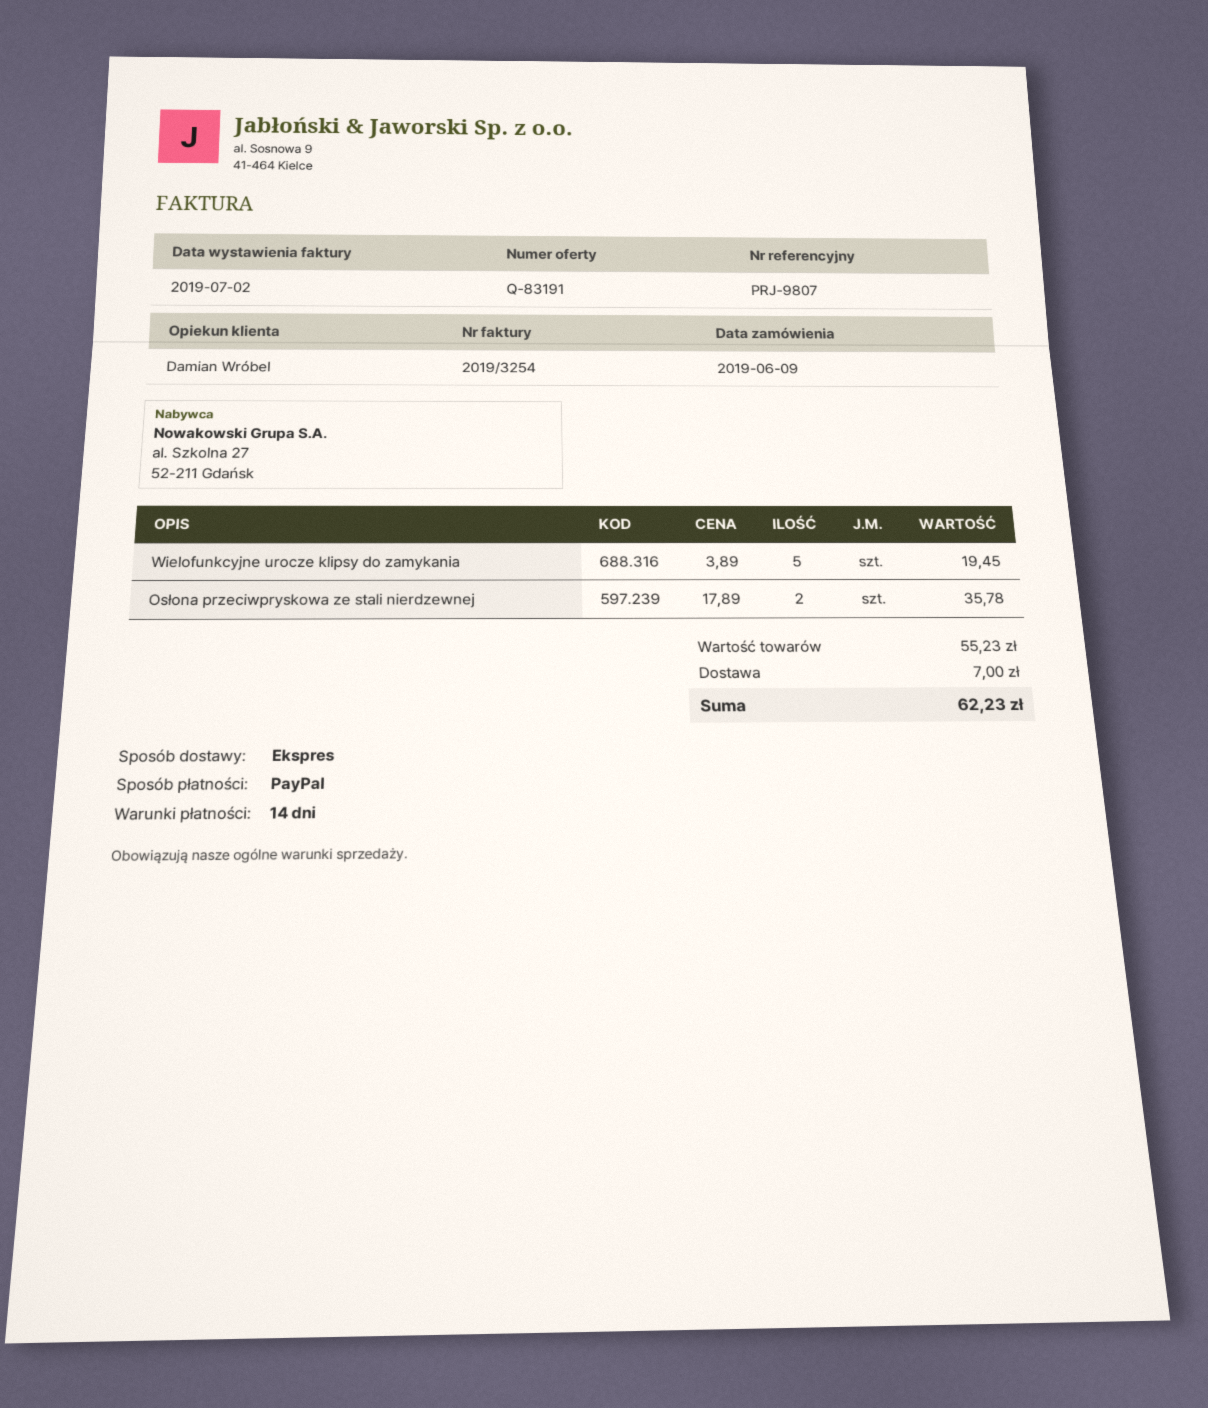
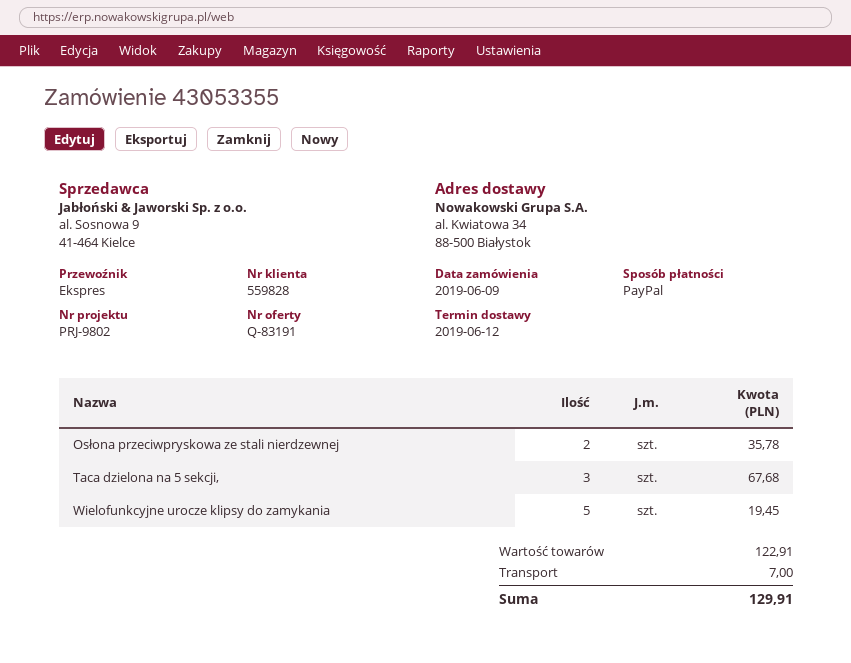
reference: PRJ-9807 -> PRJ-9802
Taca dzielona na 5 sekcji,: none -> 3 for 67.68
subtotal: 55.23 -> 122.91
total: 62.23 -> 129.91

